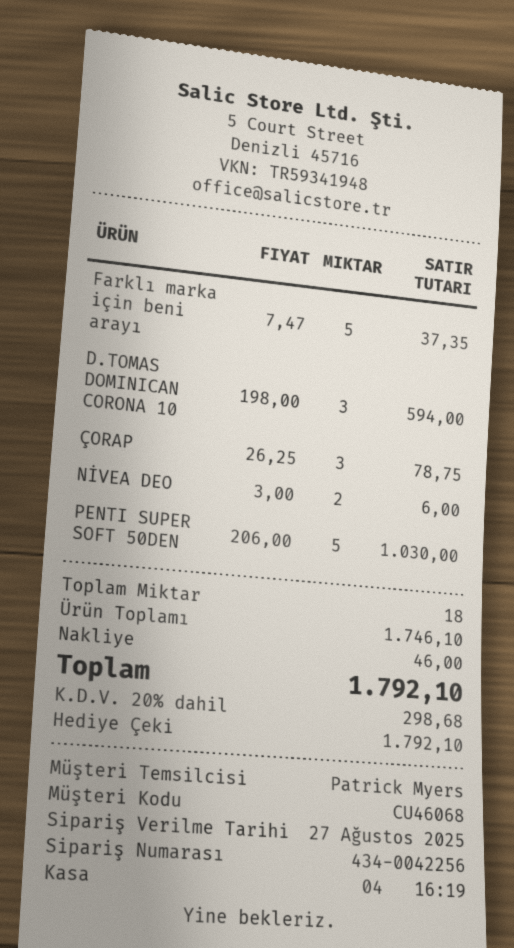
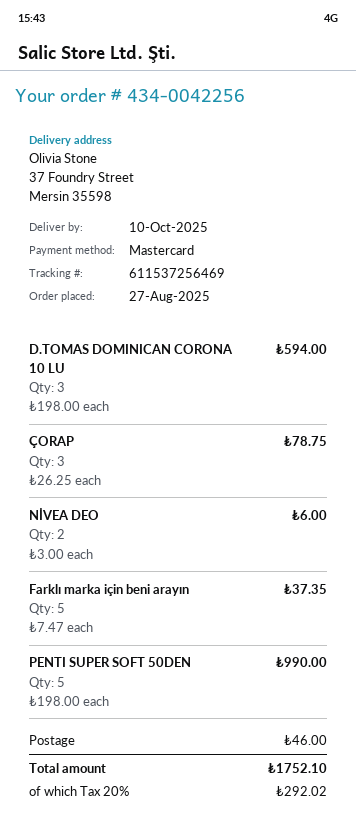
payment method: gift card -> Mastercard
PENTI SUPER SOFT 50DEN: 5 x 206.00 = 1030.00 -> 5 x 198.00 = 990.00
tax: 20% = 298.68 -> 20% = 292.02
total: 1792.10 -> 1752.10

